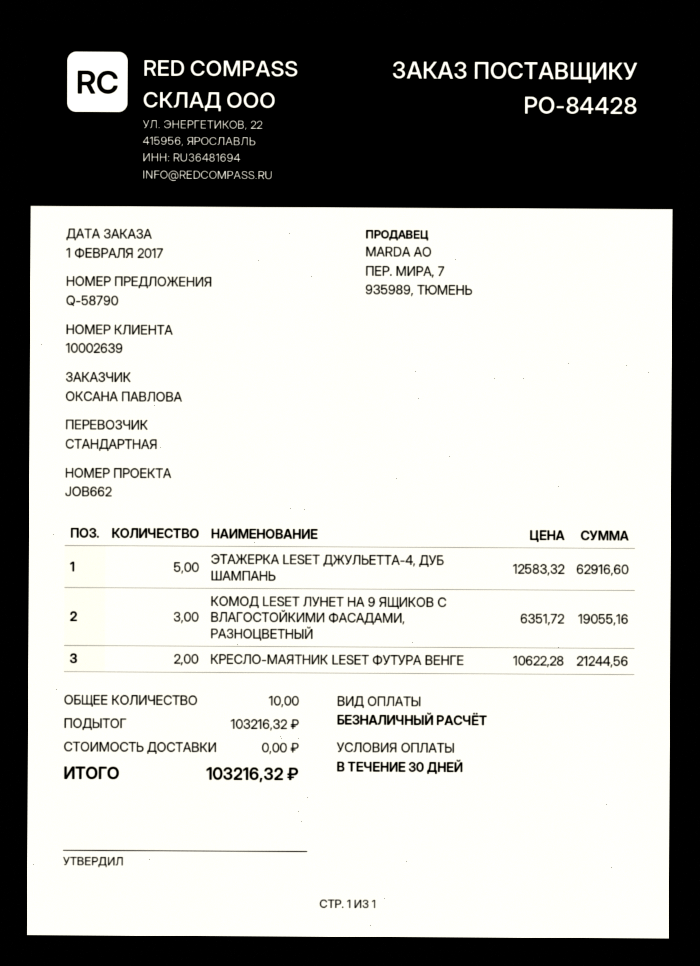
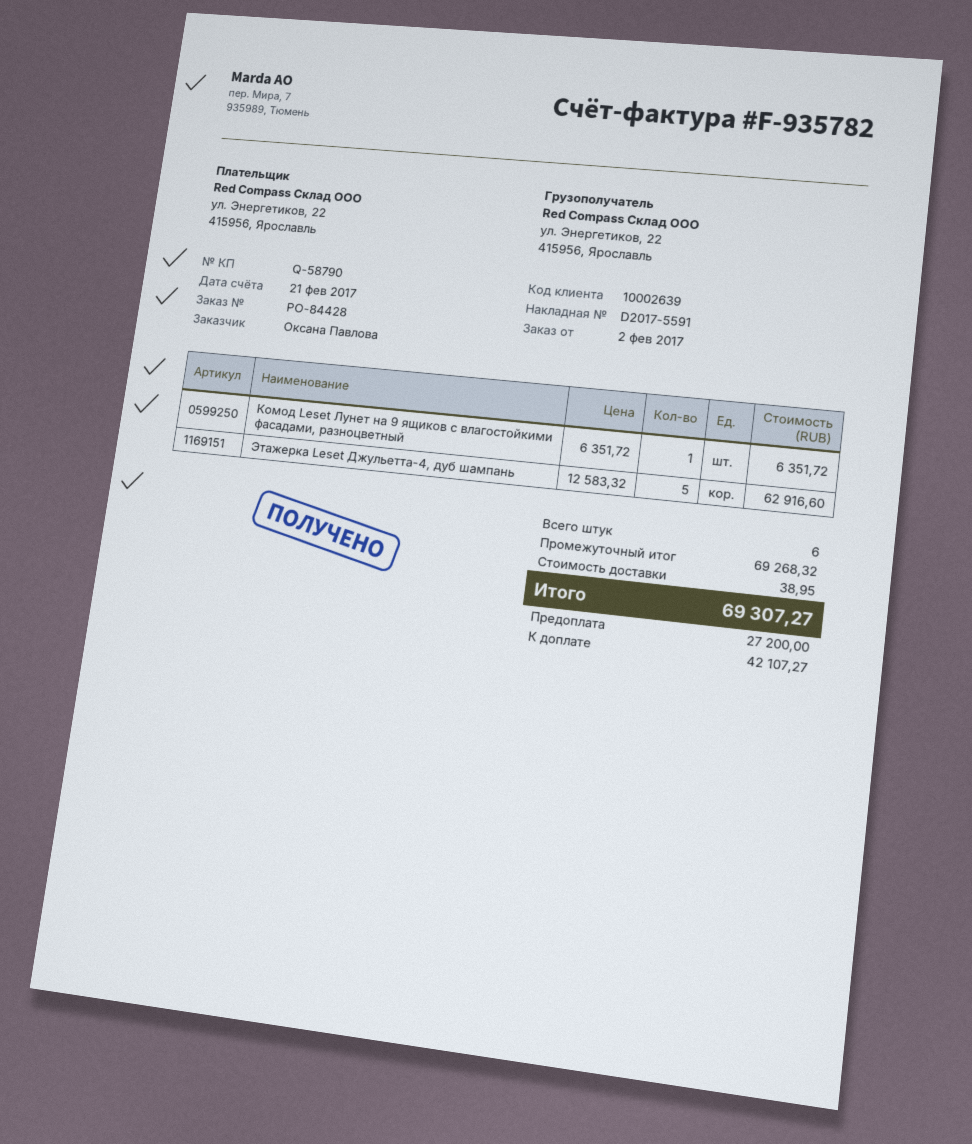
order date: 2017-02-01 -> 2017-02-02
КОМОД LESET ЛУНЕТ НА 9 ЯЩИКОВ С ВЛАГОСТОЙКИМИ ФАСАДАМИ, РАЗНОЦВЕТНЫЙ: 3 x 6351.72 = 19055.16 -> 1 x 6351.72 = 6351.72
КРЕСЛО-МАЯТНИК LESET ФУТУРА ВЕНГЕ: 2 x 10622.28 = 21244.56 -> none
total quantity: 10 -> 6
subtotal: 103216.32 -> 69268.32
shipping: 0.00 -> 38.95
total: 103216.32 -> 69307.27

